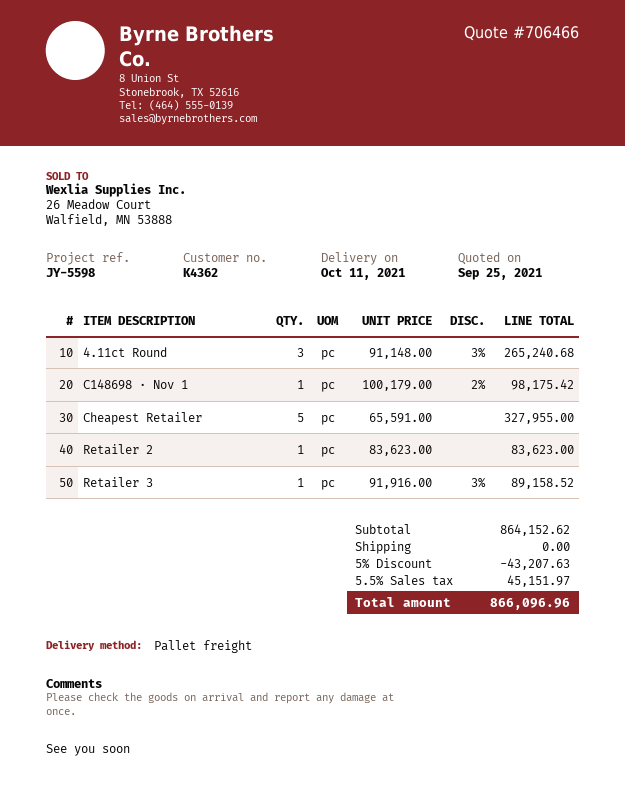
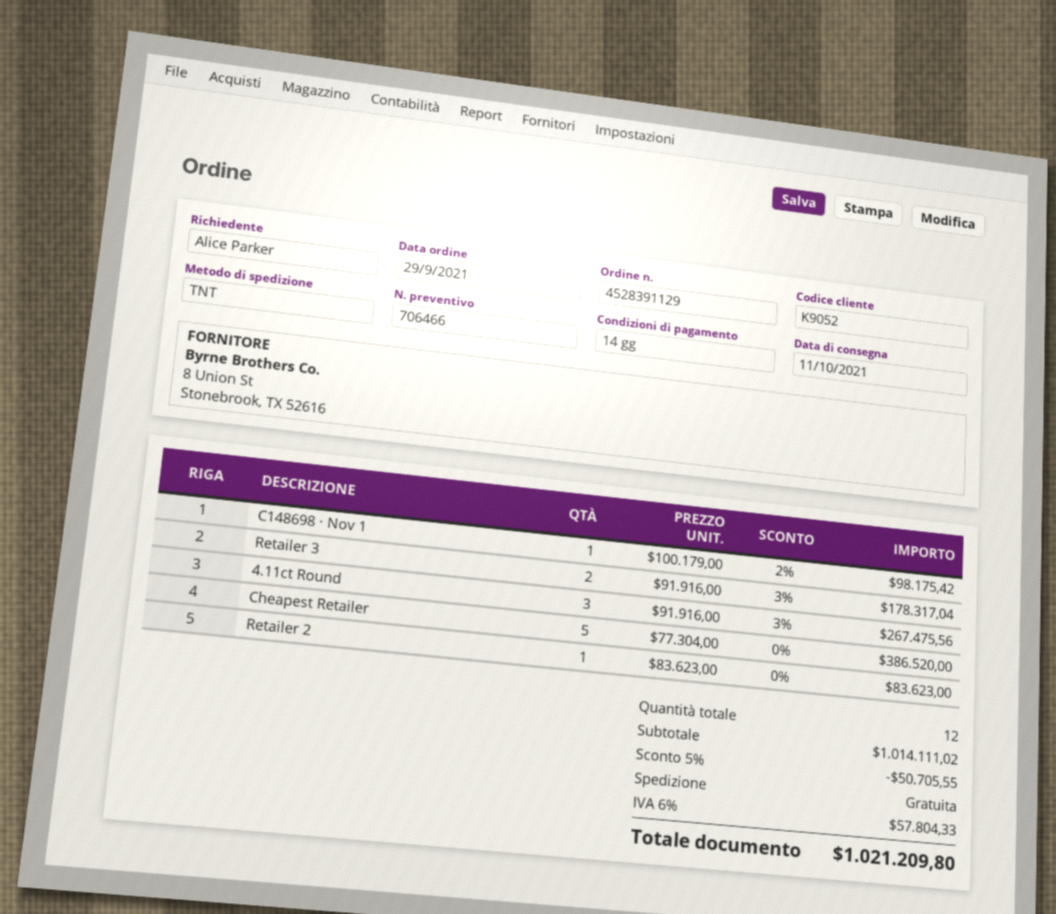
customer number: K4362 -> K9052
shipping method: pallet freight -> TNT
4.11ct Round: 3 x 91148.00 - 3% = 265240.68 -> 3 x 91916.00 - 3% = 267475.56
Cheapest Retailer: 5 x 65591.00 = 327955.00 -> 5 x 77304.00 = 386520.00
Retailer 3: 1 x 91916.00 - 3% = 89158.52 -> 2 x 91916.00 - 3% = 178317.04
subtotal: 864152.62 -> 1014111.02
discount: 5% = 43207.63 -> 5% = 50705.55
tax: 5.5% = 45151.97 -> 6% = 57804.33
total: 866096.96 -> 1021209.80

